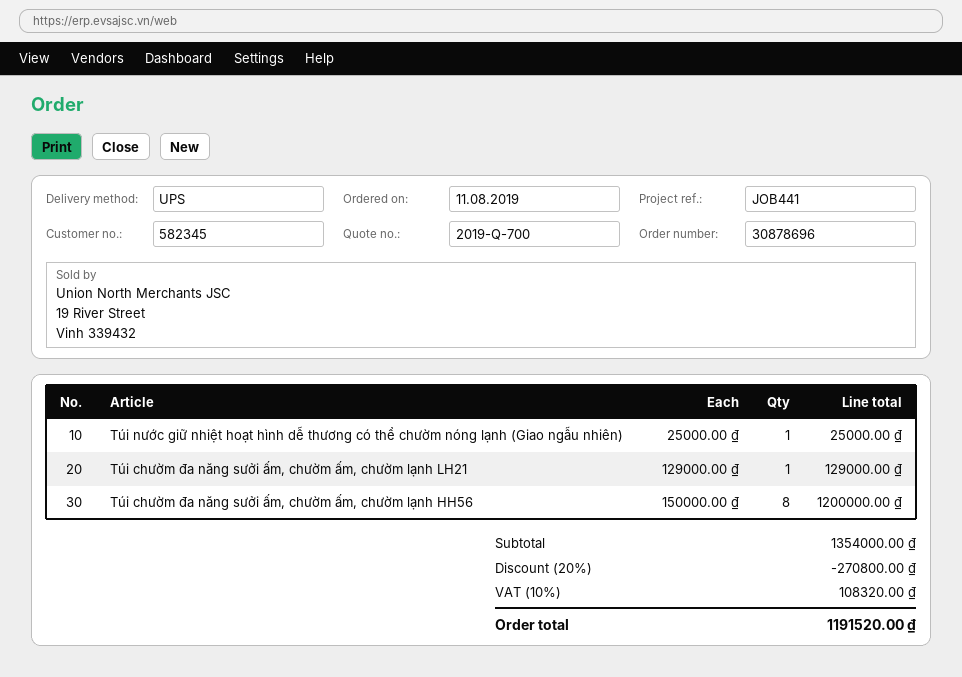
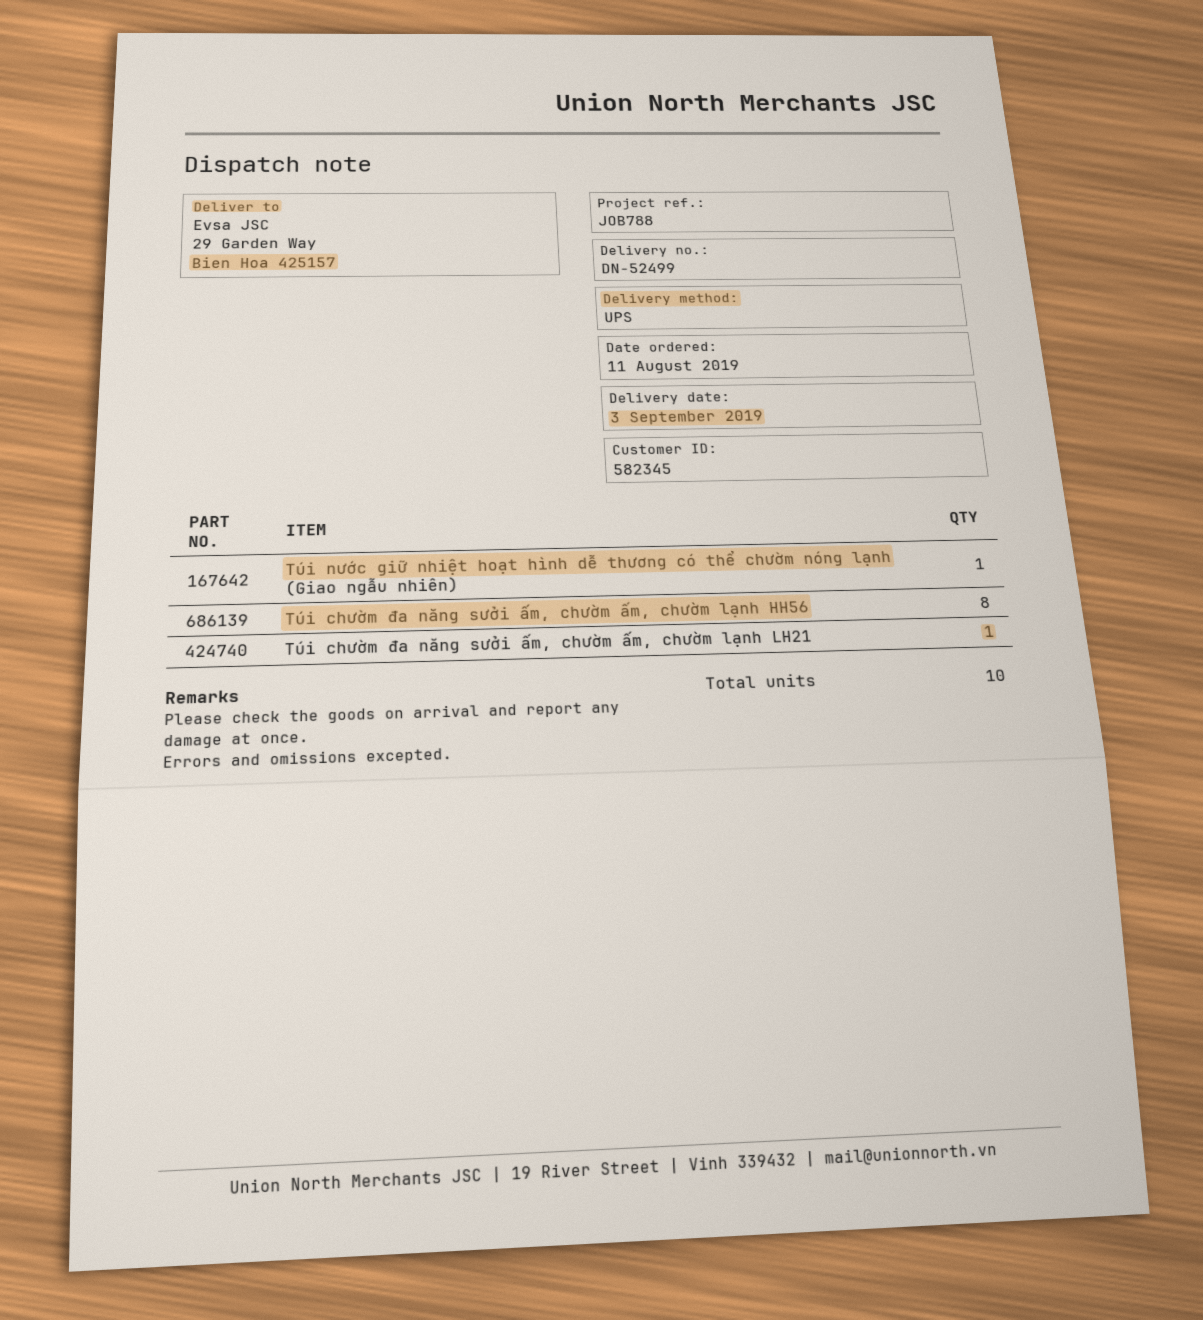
reference: JOB441 -> JOB788

